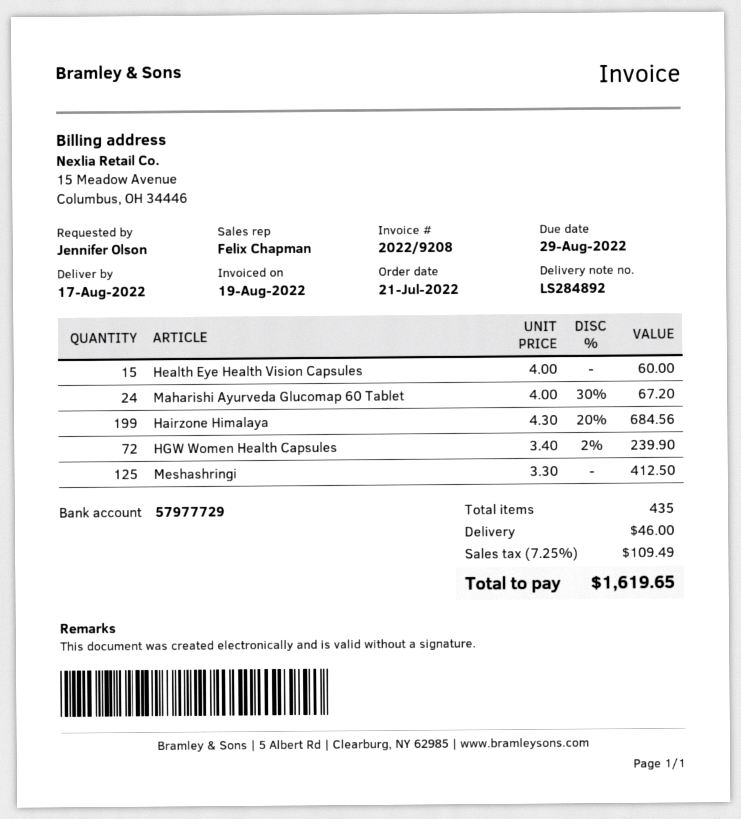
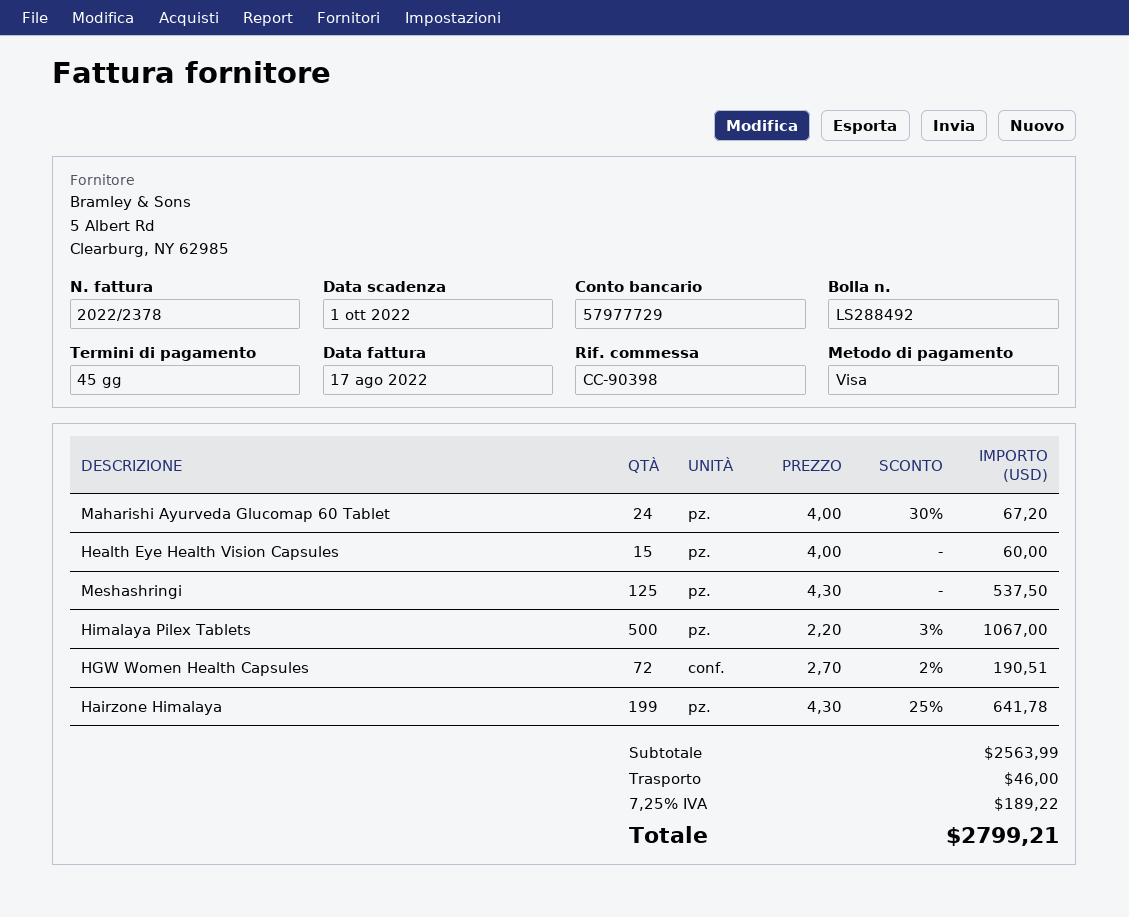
delivery note number: LS284892 -> LS288492
invoice number: 2022/9208 -> 2022/2378
invoice date: 2022-08-19 -> 2022-08-17
due date: 2022-08-29 -> 2022-10-01
Hairzone Himalaya: 199 x 4.30 - 20% = 684.56 -> 199 x 4.30 - 25% = 641.78
HGW Women Health Capsules: 72 x 3.40 - 2% = 239.90 -> 72 x 2.70 - 2% = 190.51
Meshashringi: 125 x 3.30 = 412.50 -> 125 x 4.30 = 537.50
Himalaya Pilex Tablets: none -> 500 x 2.20 - 3% = 1067.00
tax: 7.25% = 109.49 -> 7.25% = 189.22
total: 1619.65 -> 2799.21

